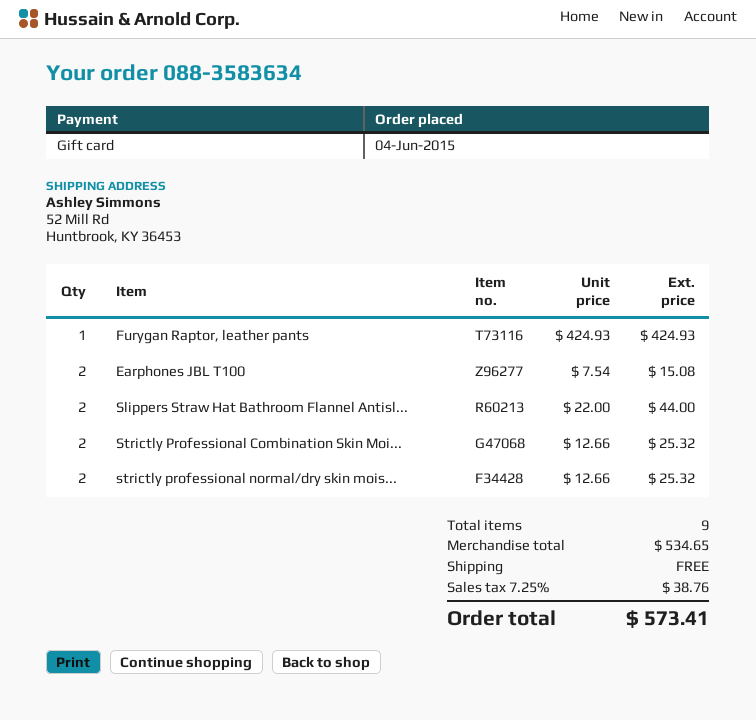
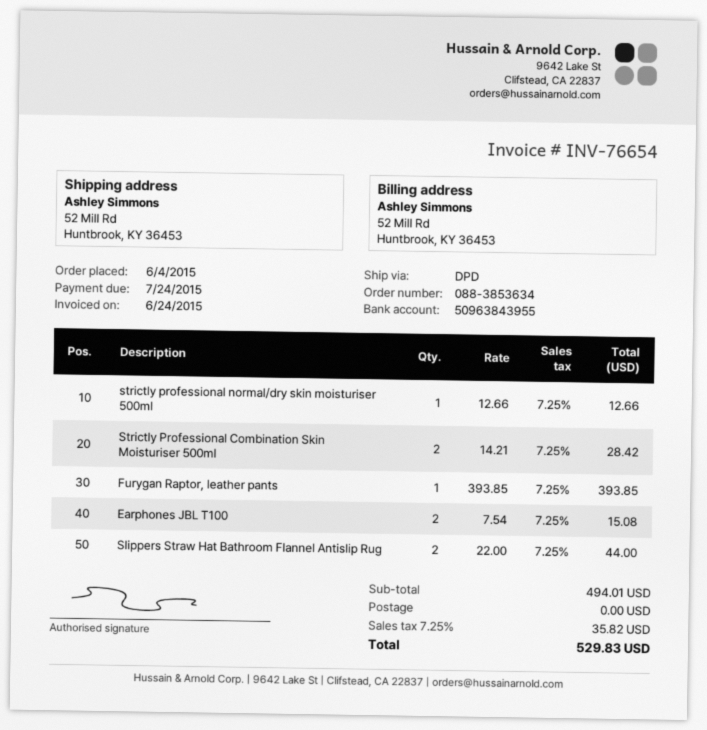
order number: 088-3583634 -> 088-3853634
Furygan Raptor, leather pants: 1 x 424.93 = 424.93 -> 1 x 393.85 = 393.85
Strictly Professional Combination Skin Moi...: 2 x 12.66 = 25.32 -> 2 x 14.21 = 28.42
strictly professional normal/dry skin mois...: 2 x 12.66 = 25.32 -> 1 x 12.66 = 12.66
subtotal: 534.65 -> 494.01
tax: 7.25% = 38.76 -> 7.25% = 35.82
total: 573.41 -> 529.83

